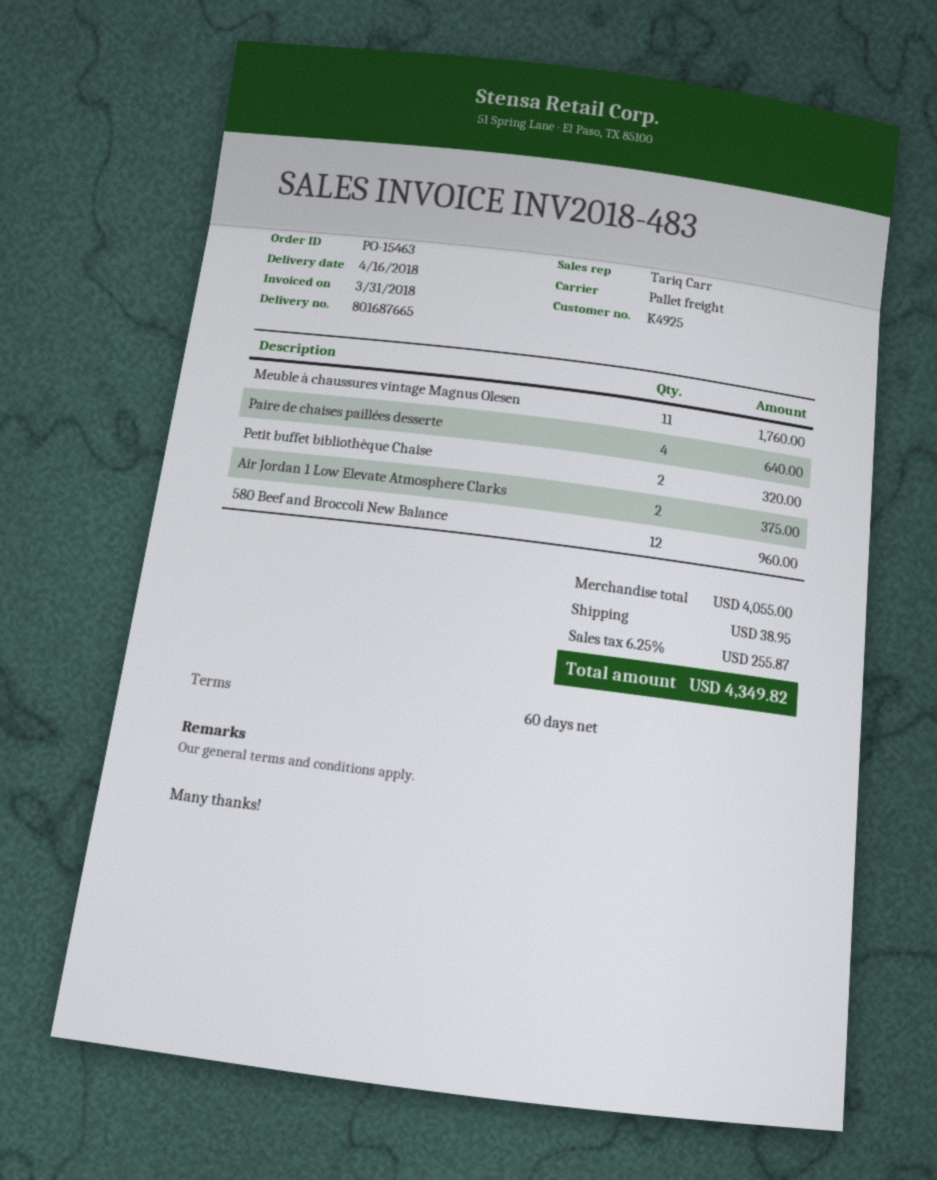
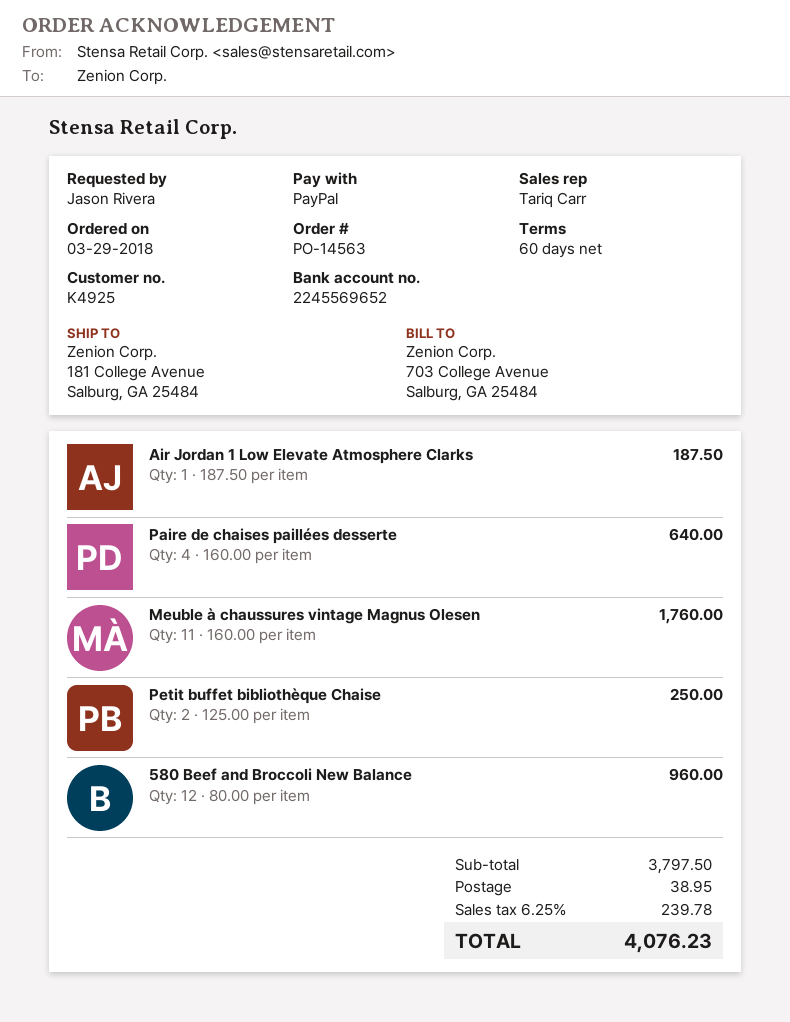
order number: PO-15463 -> PO-14563
Petit buffet bibliothèque Chaise: 2 for 320.00 -> 2 for 250.00
Air Jordan 1 Low Elevate Atmosphere Clarks: 2 for 375.00 -> 1 for 187.50
subtotal: 4055.00 -> 3797.50
tax: 6.25% = 255.87 -> 6.25% = 239.78
total: 4349.82 -> 4076.23

